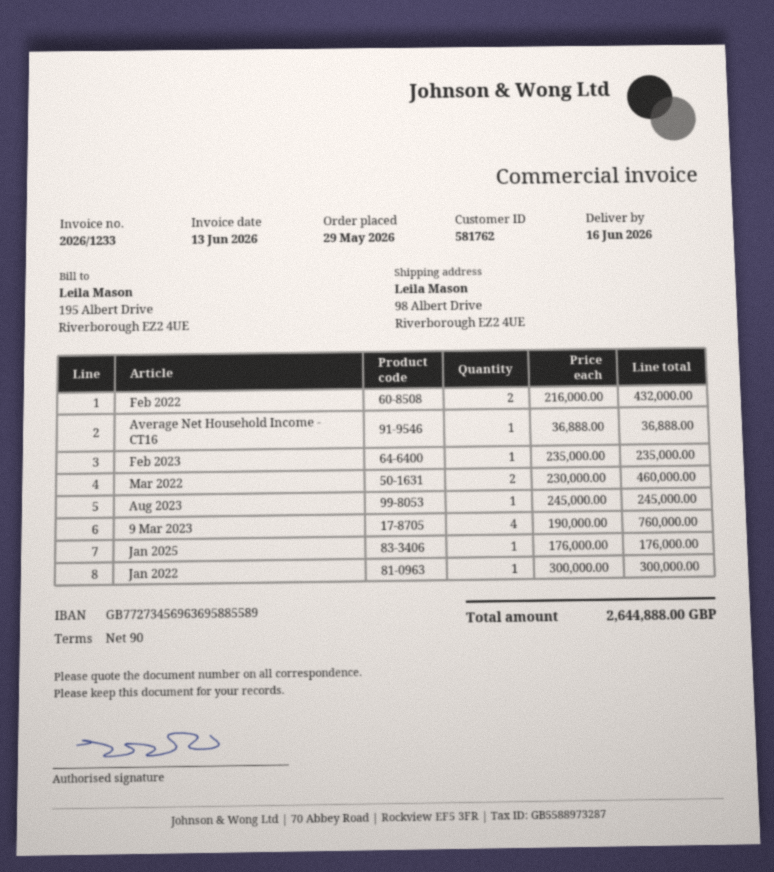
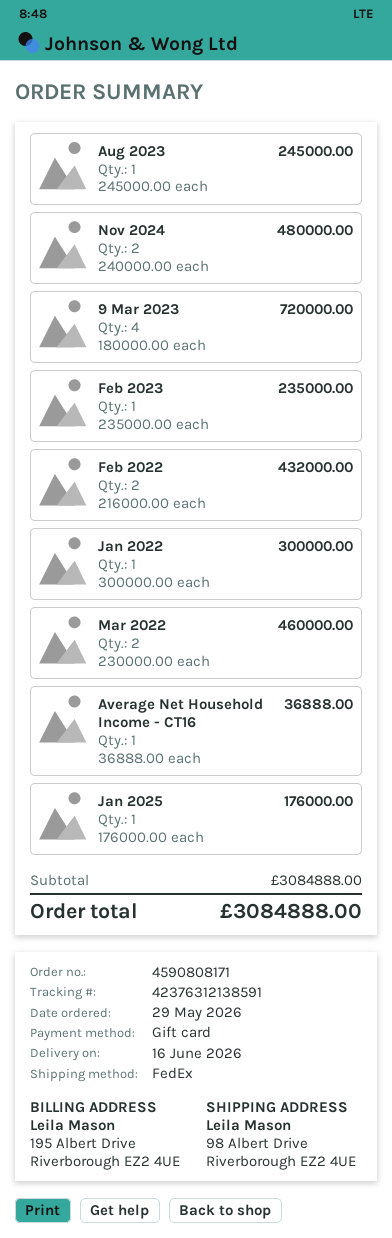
9 Mar 2023: 4 x 190000.00 = 760000.00 -> 4 x 180000.00 = 720000.00
Nov 2024: none -> 2 x 240000.00 = 480000.00
total: 2644888.00 -> 3084888.00

